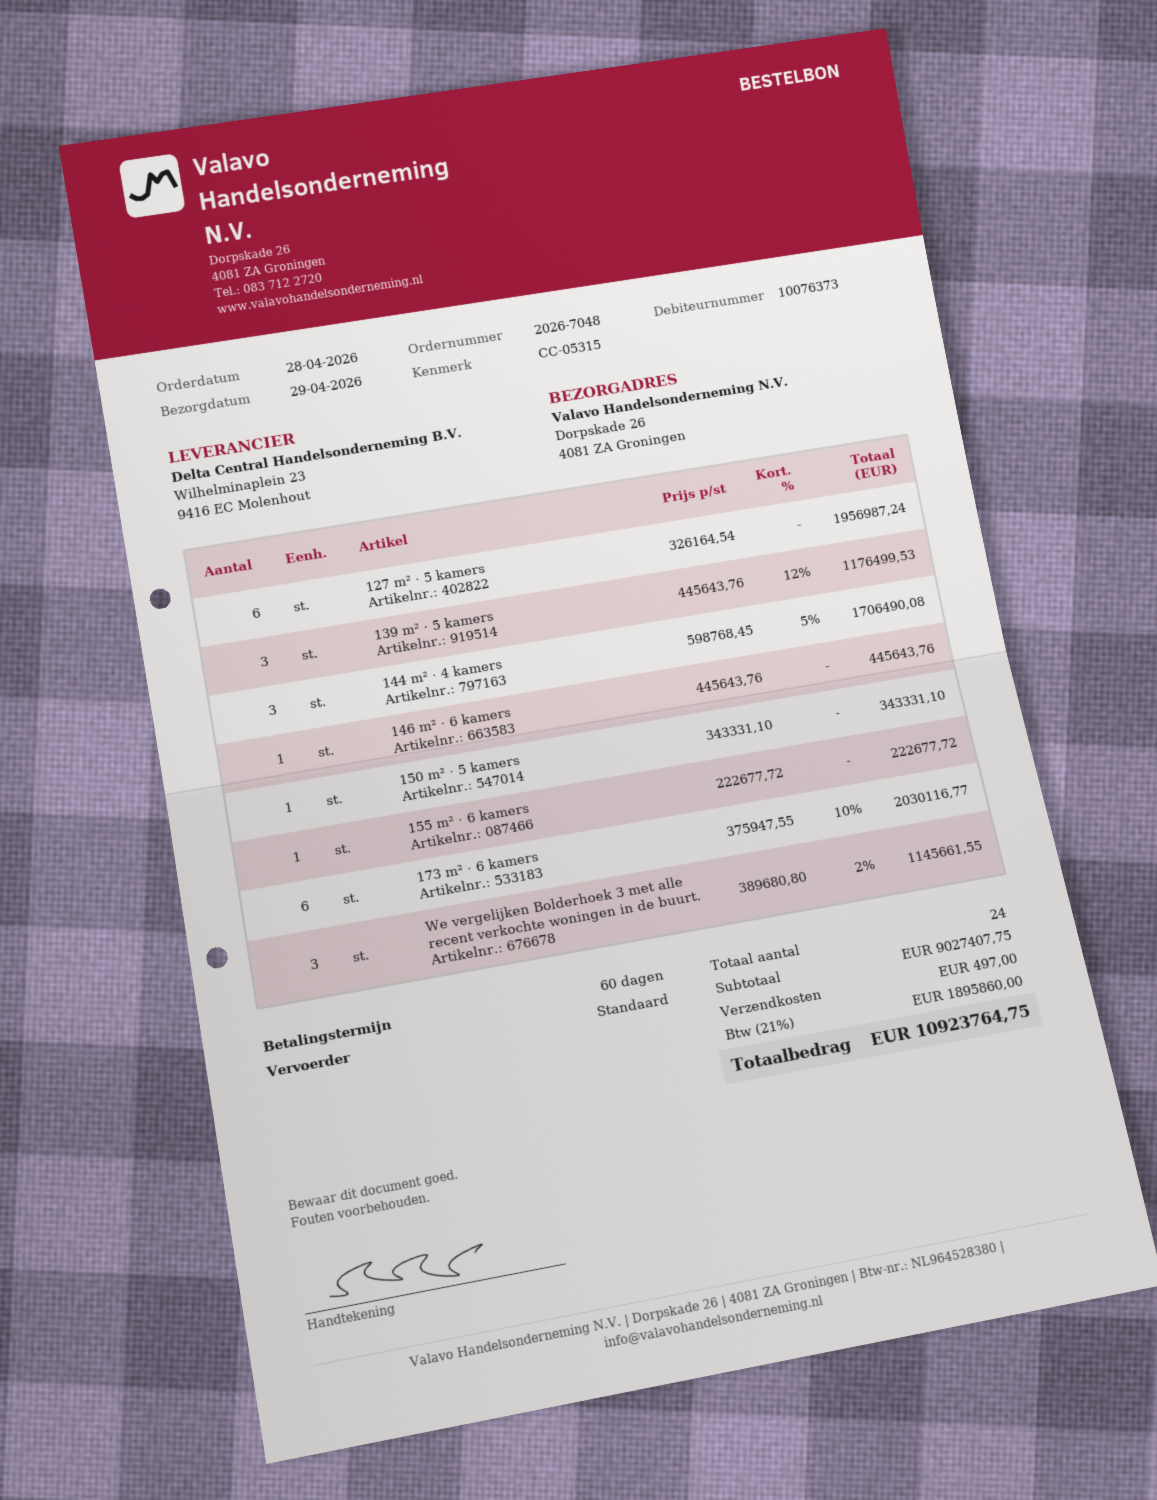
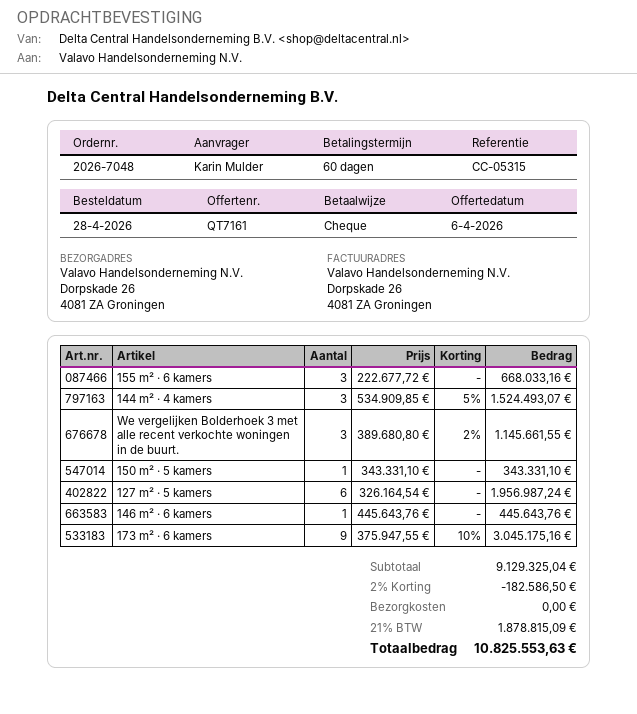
139 m² · 5 kamers: 3 x 445643.76 - 12% = 1176499.53 -> none
144 m² · 4 kamers: 3 x 598768.45 - 5% = 1706490.08 -> 3 x 534909.85 - 5% = 1524493.07
155 m² · 6 kamers: 1 x 222677.72 = 222677.72 -> 3 x 222677.72 = 668033.16
173 m² · 6 kamers: 6 x 375947.55 - 10% = 2030116.77 -> 9 x 375947.55 - 10% = 3045175.16
subtotal: 9027407.75 -> 9129325.04
discount: none -> 2% = 182586.50
shipping: 497.00 -> 0.00
tax: 21% = 1895860.00 -> 21% = 1878815.09
total: 10923764.75 -> 10825553.63

